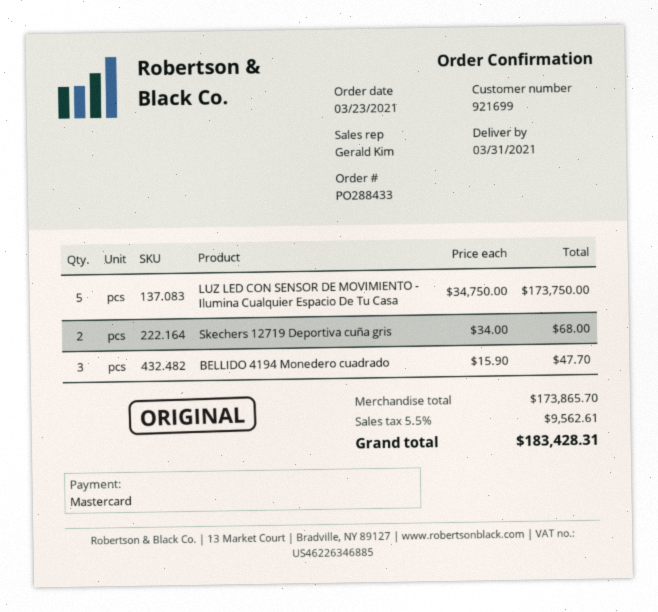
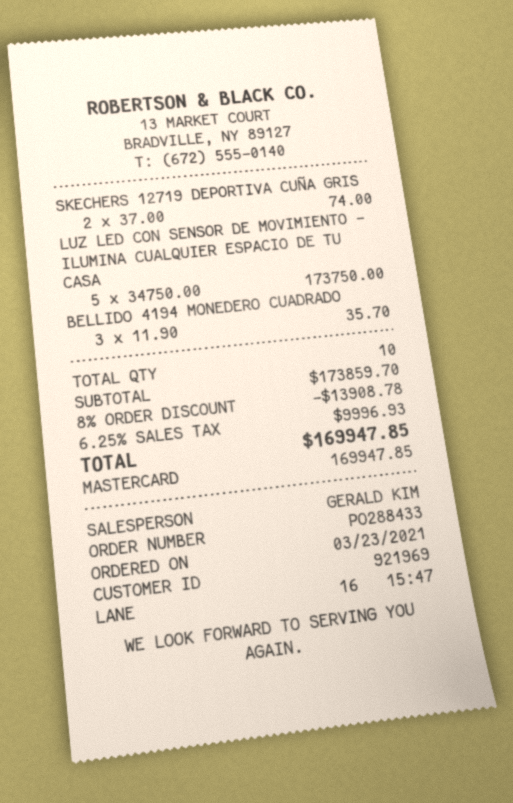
customer number: 921699 -> 921969
Skechers 12719 Deportiva cuña gris: 2 x 34.00 = 68.00 -> 2 x 37.00 = 74.00
BELLIDO 4194 Monedero cuadrado: 3 x 15.90 = 47.70 -> 3 x 11.90 = 35.70
subtotal: 173865.70 -> 173859.70
discount: none -> 8% = 13908.78
tax: 5.5% = 9562.61 -> 6.25% = 9996.93
total: 183428.31 -> 169947.85

